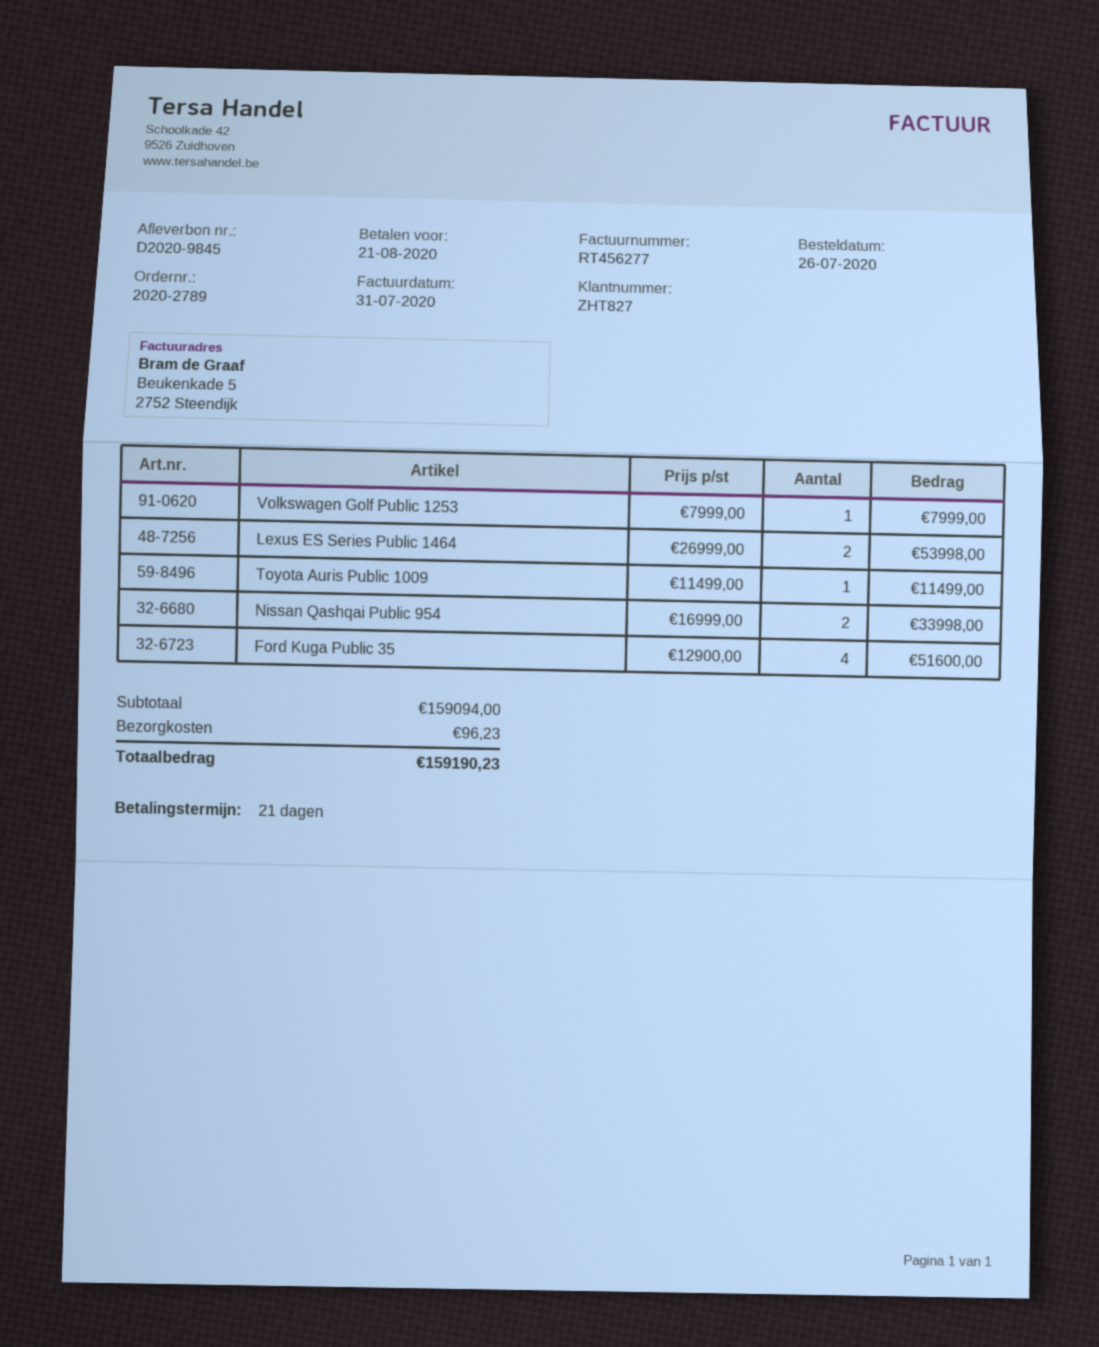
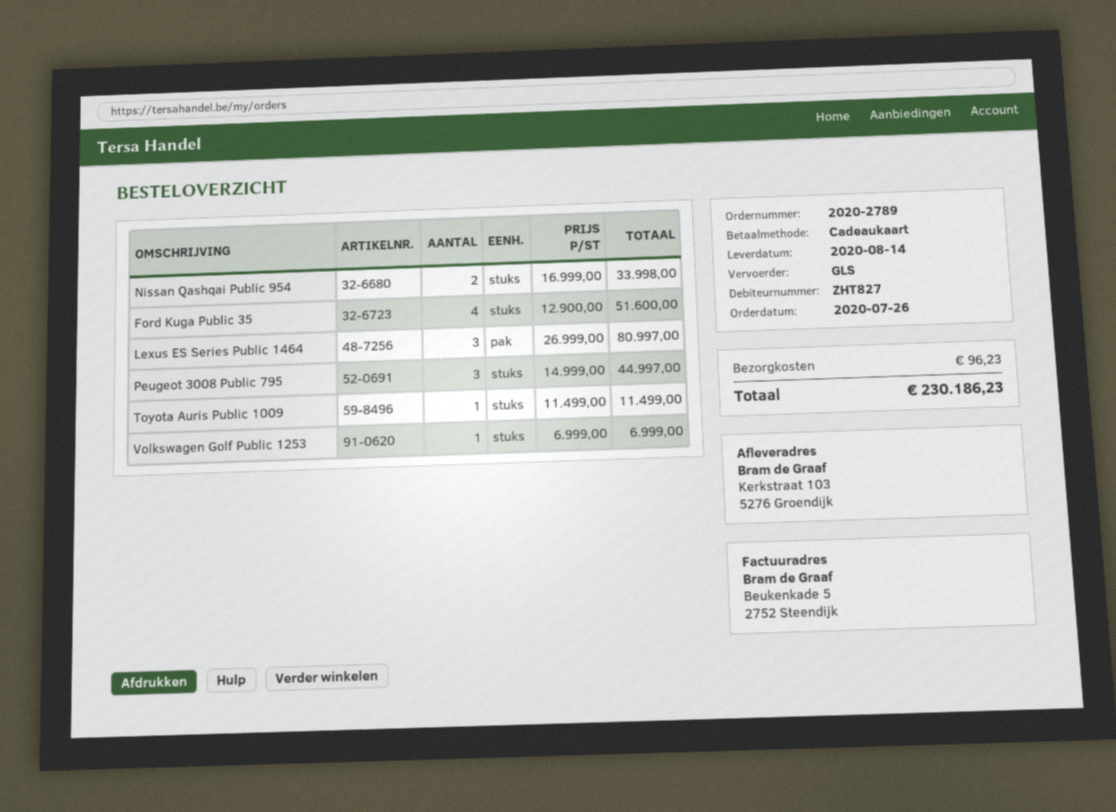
Volkswagen Golf Public 1253: 1 x 7999.00 = 7999.00 -> 1 x 6999.00 = 6999.00
Lexus ES Series Public 1464: 2 x 26999.00 = 53998.00 -> 3 x 26999.00 = 80997.00
Peugeot 3008 Public 795: none -> 3 x 14999.00 = 44997.00
total: 159190.23 -> 230186.23

